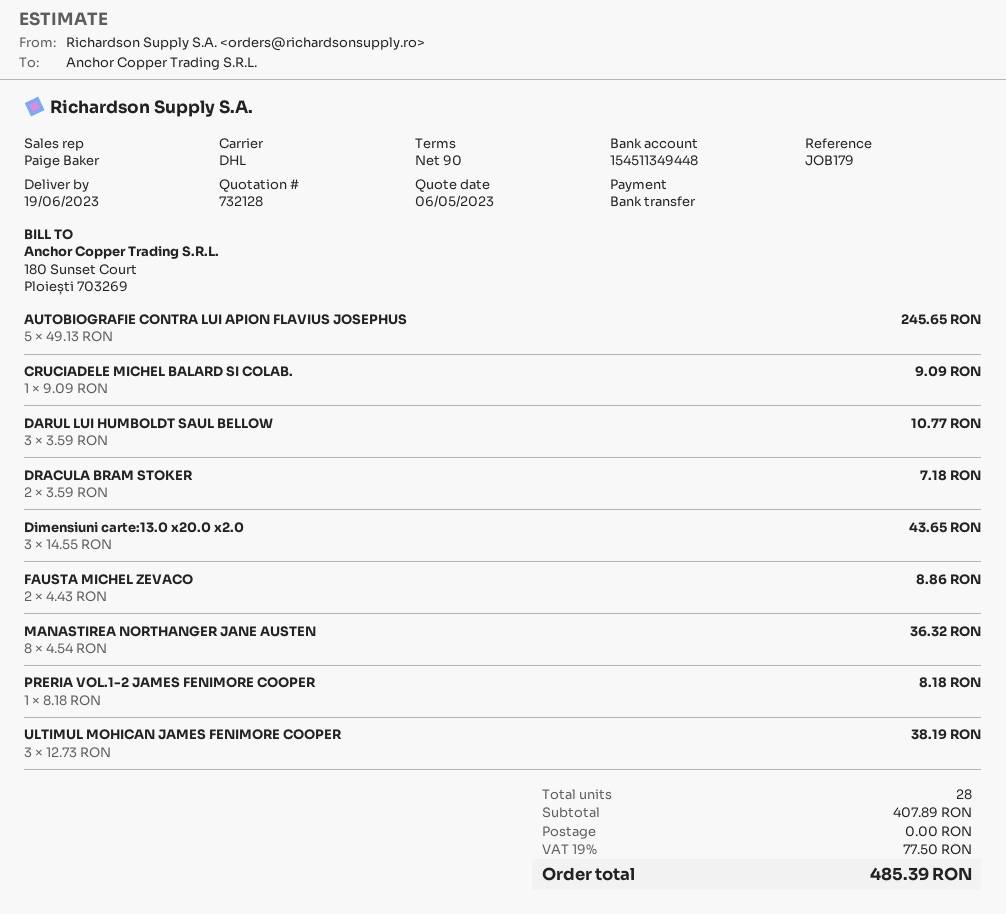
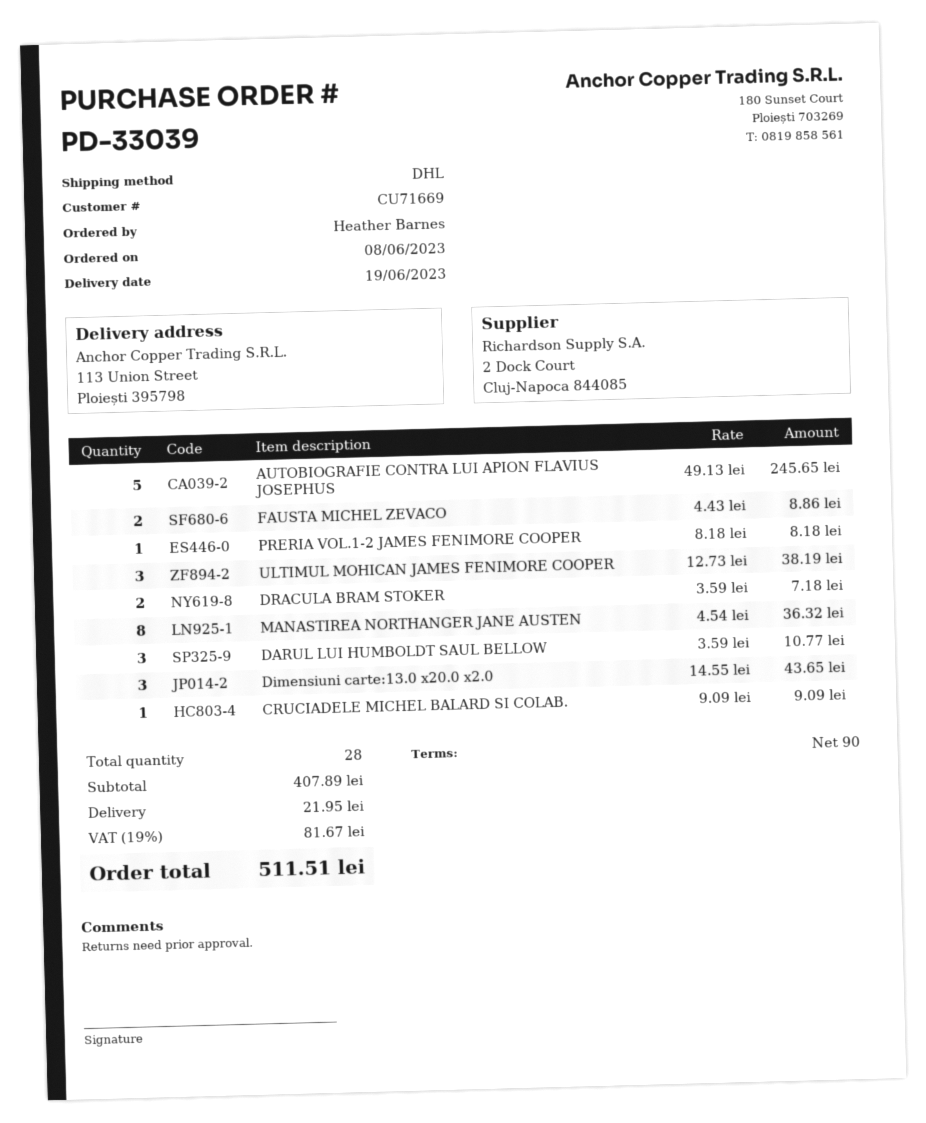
shipping: 0.00 -> 21.95
tax: 19% = 77.50 -> 19% = 81.67
total: 485.39 -> 511.51

